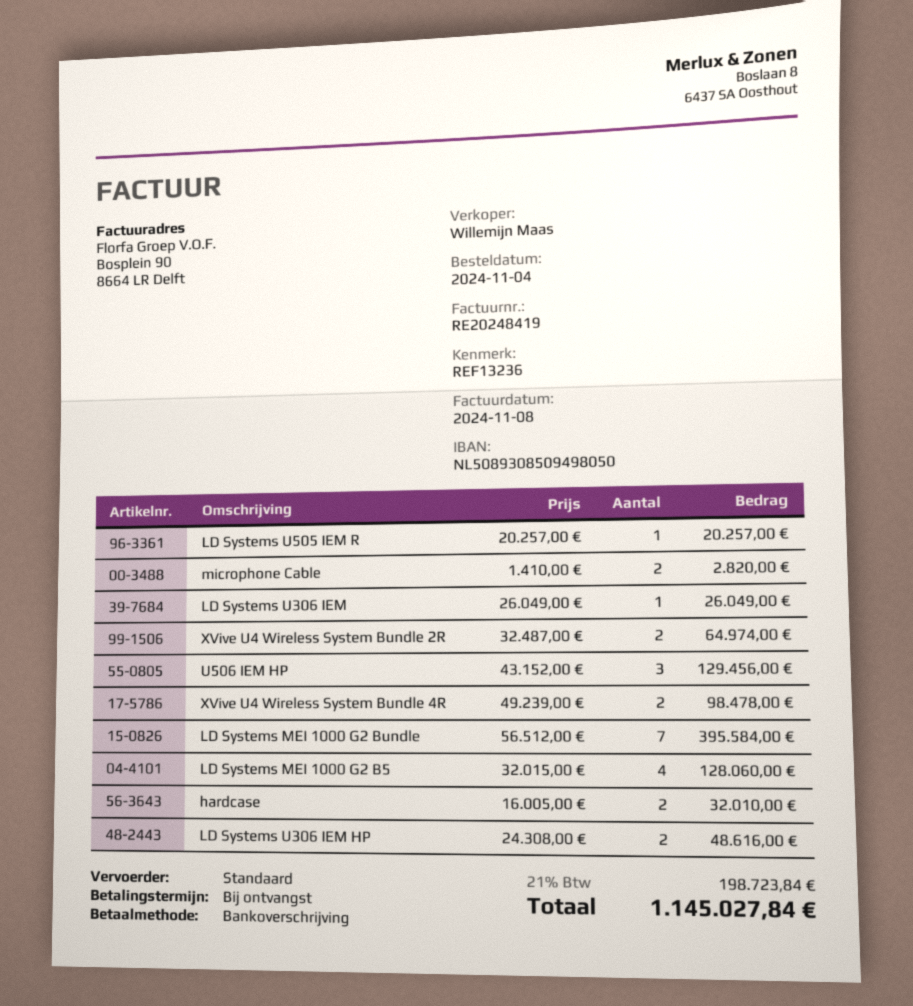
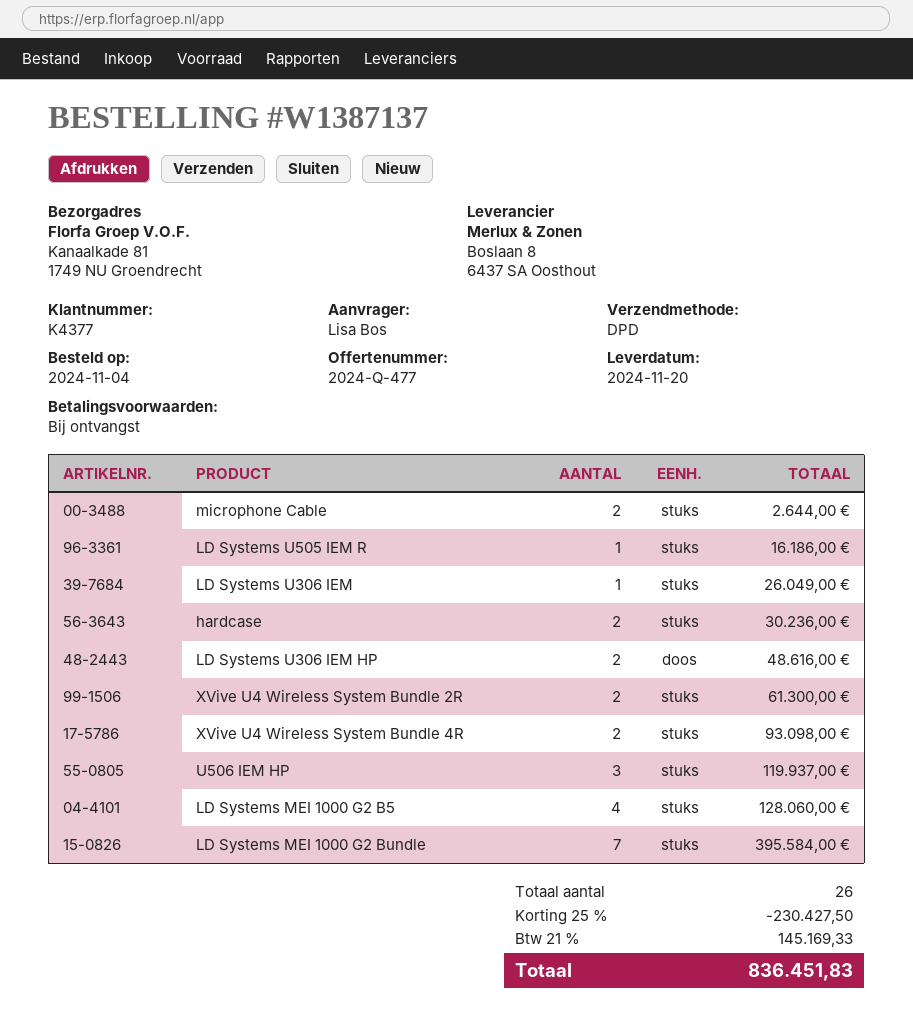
shipping method: standard -> DPD
LD Systems U505 IEM R: 1 for 20257.00 -> 1 for 16186.00
microphone Cable: 2 for 2820.00 -> 2 for 2644.00
XVive U4 Wireless System Bundle 2R: 2 for 64974.00 -> 2 for 61300.00
U506 IEM HP: 3 for 129456.00 -> 3 for 119937.00
XVive U4 Wireless System Bundle 4R: 2 for 98478.00 -> 2 for 93098.00
hardcase: 2 for 32010.00 -> 2 for 30236.00
discount: none -> 25% = 230427.50
tax: 21% = 198723.84 -> 21% = 145169.33
total: 1145027.84 -> 836451.83

